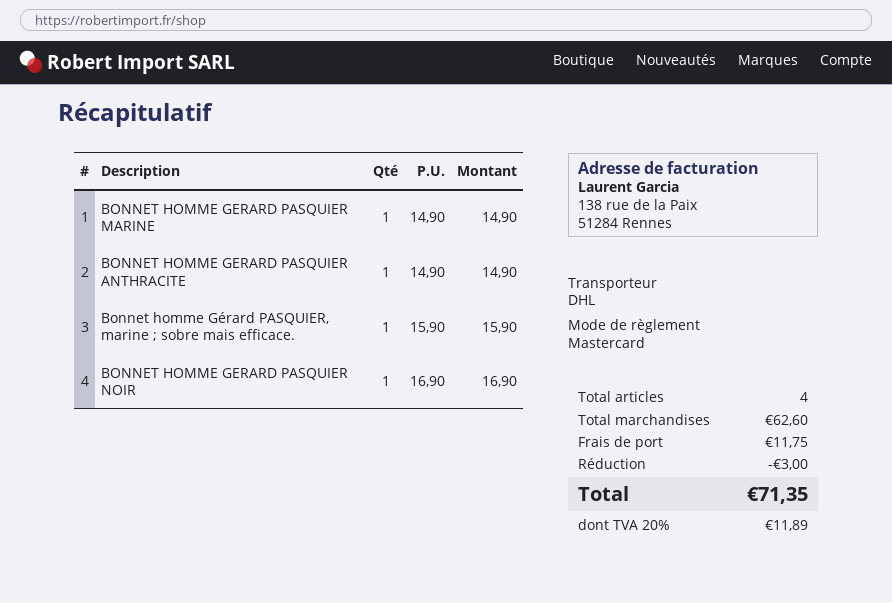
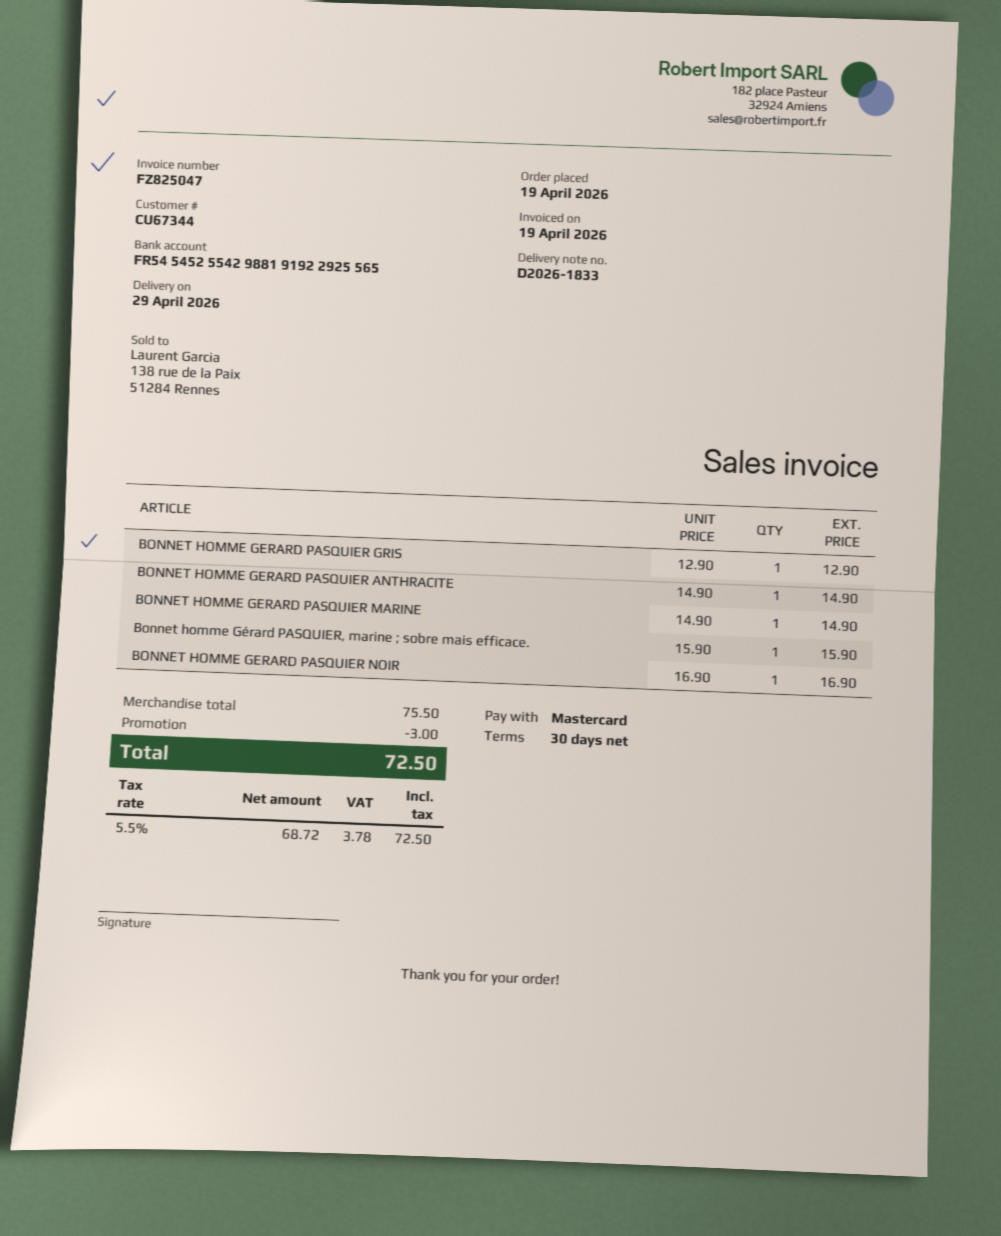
BONNET HOMME GERARD PASQUIER GRIS: none -> 1 x 12.90 = 12.90
subtotal: 62.60 -> 75.50
shipping: 11.75 -> none
tax: 20% = 11.89 -> 5.5% = 3.78
total: 71.35 -> 72.50

